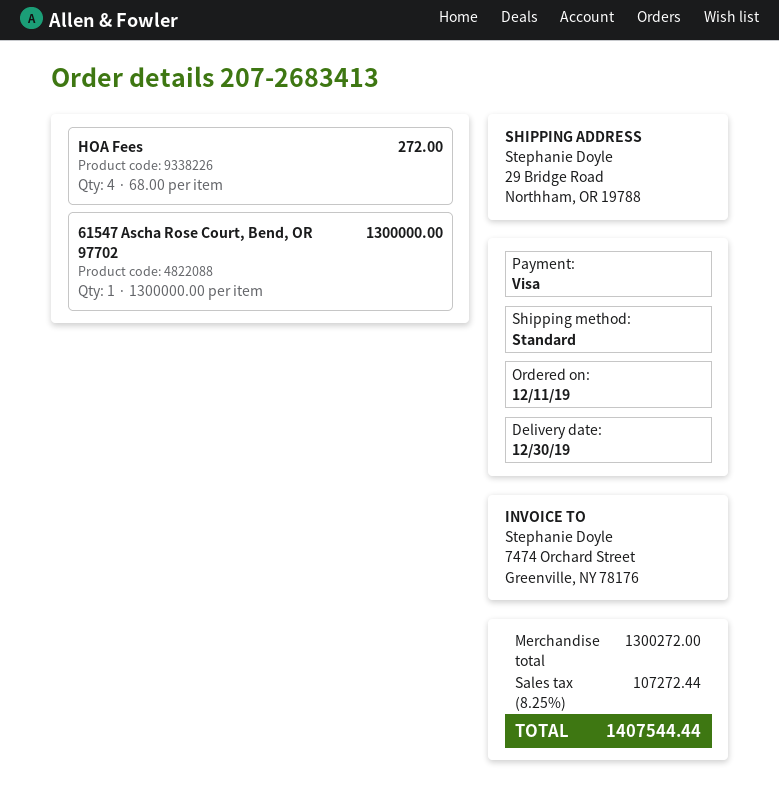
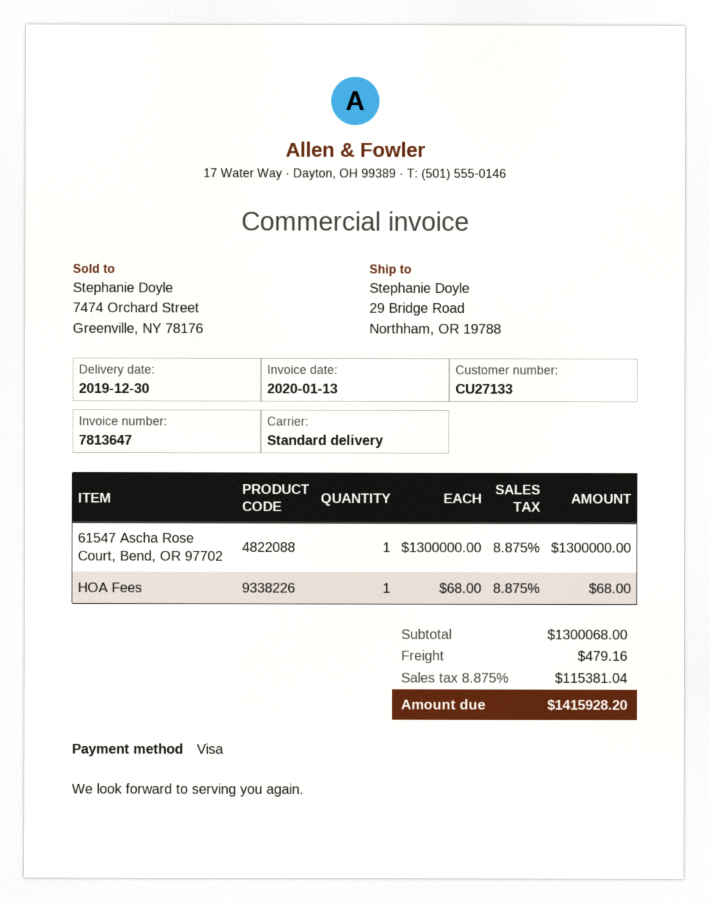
HOA Fees: 4 x 68.00 = 272.00 -> 1 x 68.00 = 68.00
subtotal: 1300272.00 -> 1300068.00
shipping: none -> 479.16
tax: 8.25% = 107272.44 -> 8.875% = 115381.04
total: 1407544.44 -> 1415928.20

